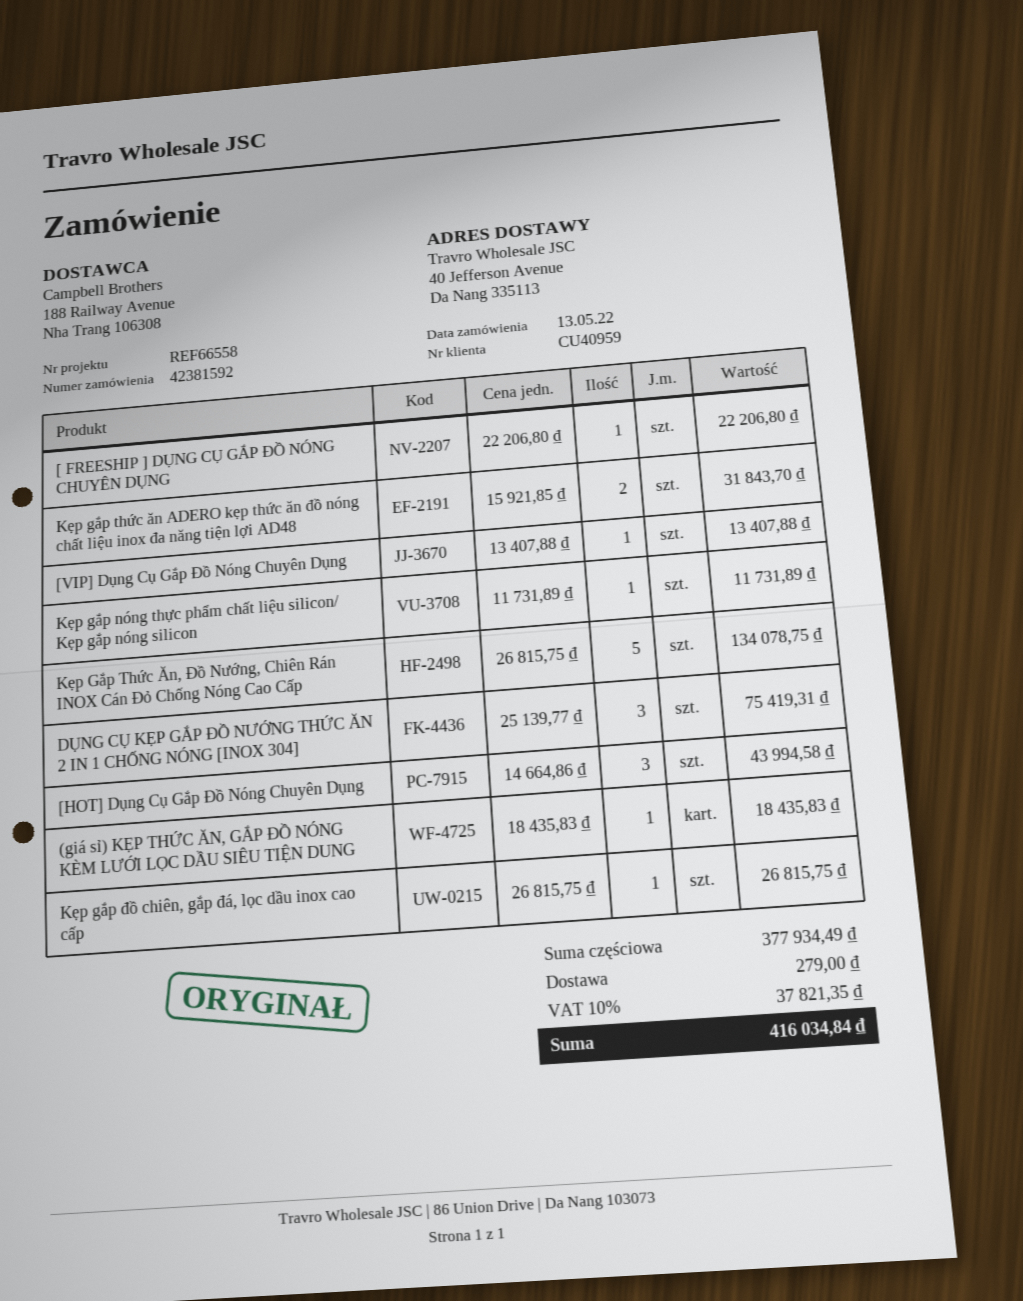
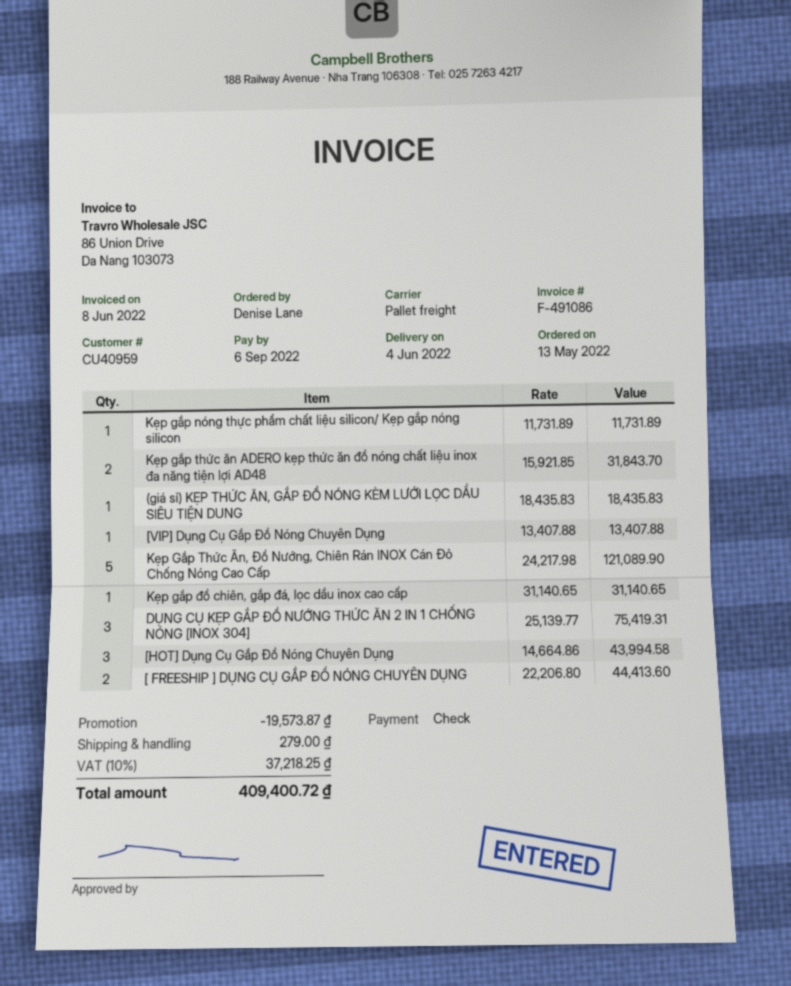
[ FREESHIP ] DỤNG CỤ GẮP ĐỒ NÓNG CHUYÊN DỤNG: 1 x 22206.80 = 22206.80 -> 2 x 22206.80 = 44413.60
Kẹp Gắp Thức Ăn, Đồ Nướng, Chiên Rán INOX Cán Đỏ Chống Nóng Cao Cấp: 5 x 26815.75 = 134078.75 -> 5 x 24217.98 = 121089.90
Kẹp gắp đồ chiên, gắp đá, lọc dầu inox cao cấp: 1 x 26815.75 = 26815.75 -> 1 x 31140.65 = 31140.65
discount: none -> 19573.87
tax: 10% = 37821.35 -> 10% = 37218.25
total: 416034.84 -> 409400.72

